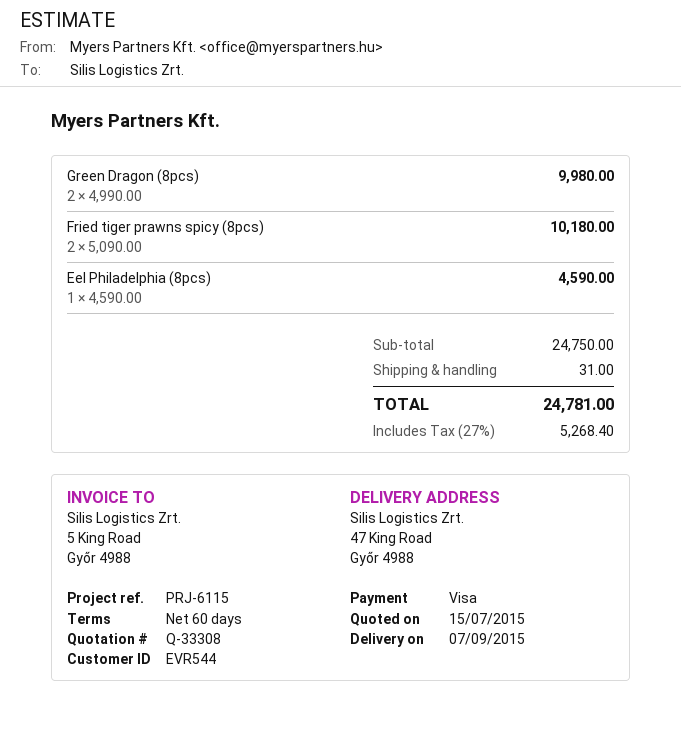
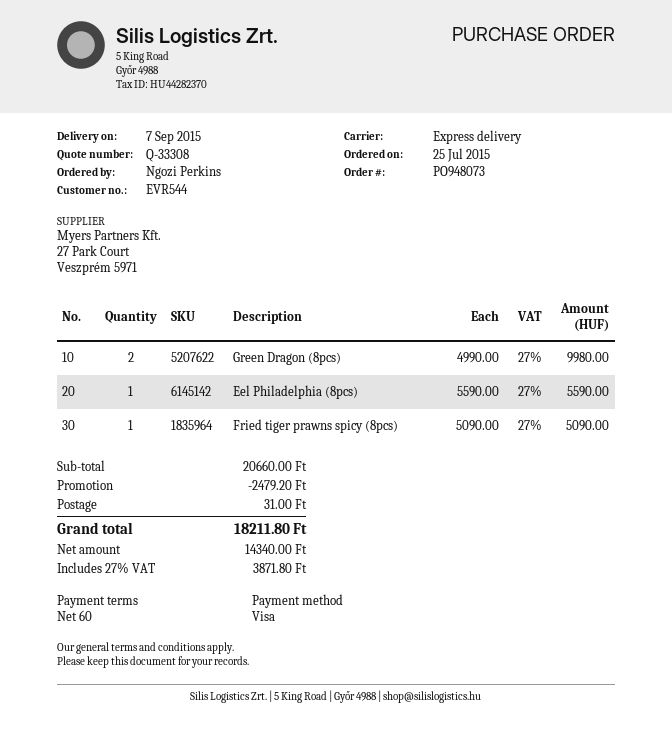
Fried tiger prawns spicy (8pcs): 2 x 5090.00 = 10180.00 -> 1 x 5090.00 = 5090.00
Eel Philadelphia (8pcs): 1 x 4590.00 = 4590.00 -> 1 x 5590.00 = 5590.00
subtotal: 24750.00 -> 20660.00
discount: none -> 2479.20
tax: 27% = 5268.40 -> 27% = 3871.80
total: 24781.00 -> 18211.80

